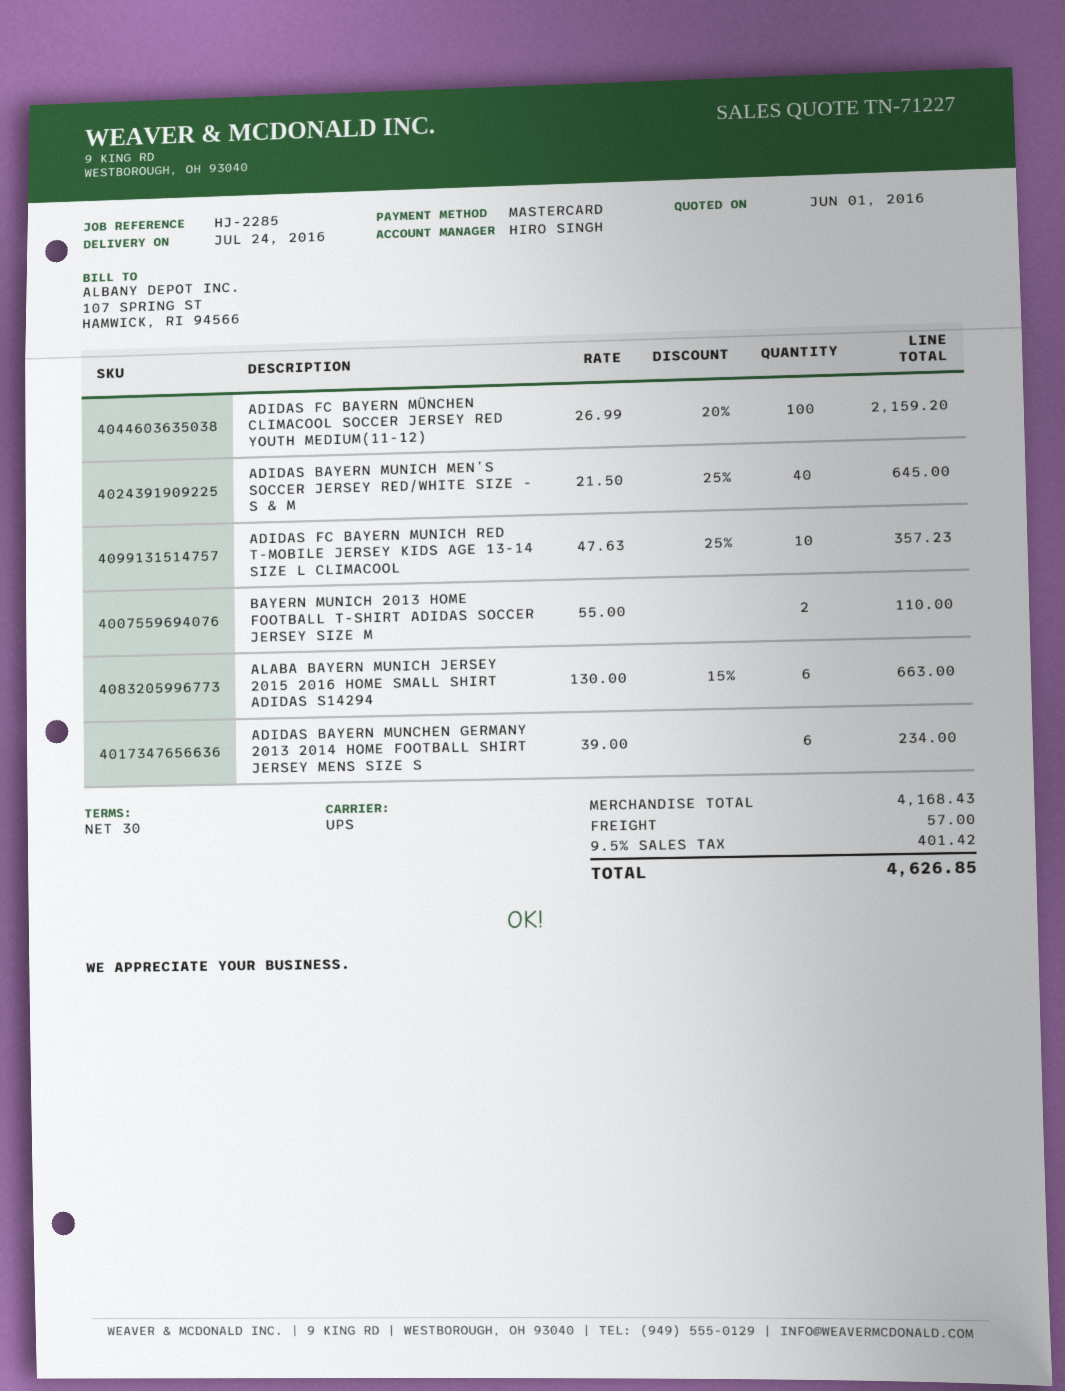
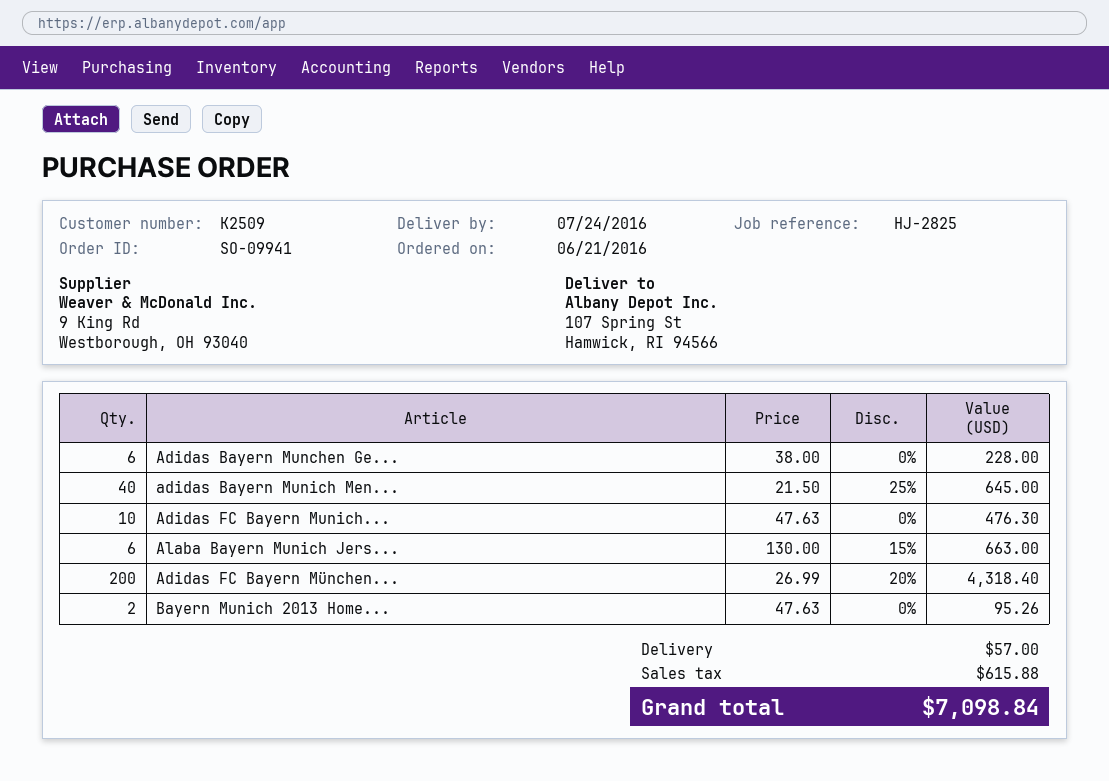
reference: HJ-2285 -> HJ-2825
ADIDAS FC BAYERN MÜNCHEN CLIMACOOL SOCCER JERSEY RED YOUTH MEDIUM(11-12): 100 x 26.99 - 20% = 2159.20 -> 200 x 26.99 - 20% = 4318.40
ADIDAS FC BAYERN MUNICH RED T-MOBILE JERSEY KIDS AGE 13-14 SIZE L CLIMACOOL: 10 x 47.63 - 25% = 357.23 -> 10 x 47.63 = 476.30
BAYERN MUNICH 2013 HOME FOOTBALL T-SHIRT ADIDAS SOCCER JERSEY SIZE M: 2 x 55.00 = 110.00 -> 2 x 47.63 = 95.26
ADIDAS BAYERN MUNCHEN GERMANY 2013 2014 HOME FOOTBALL SHIRT JERSEY MENS SIZE S: 6 x 39.00 = 234.00 -> 6 x 38.00 = 228.00
tax: 401.42 -> 615.88
total: 4626.85 -> 7098.84

